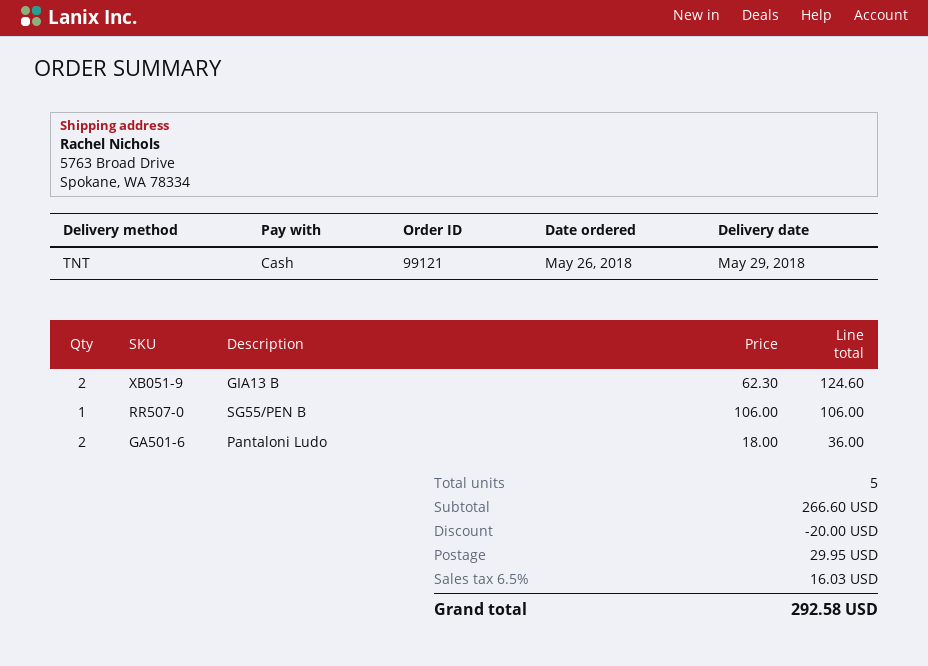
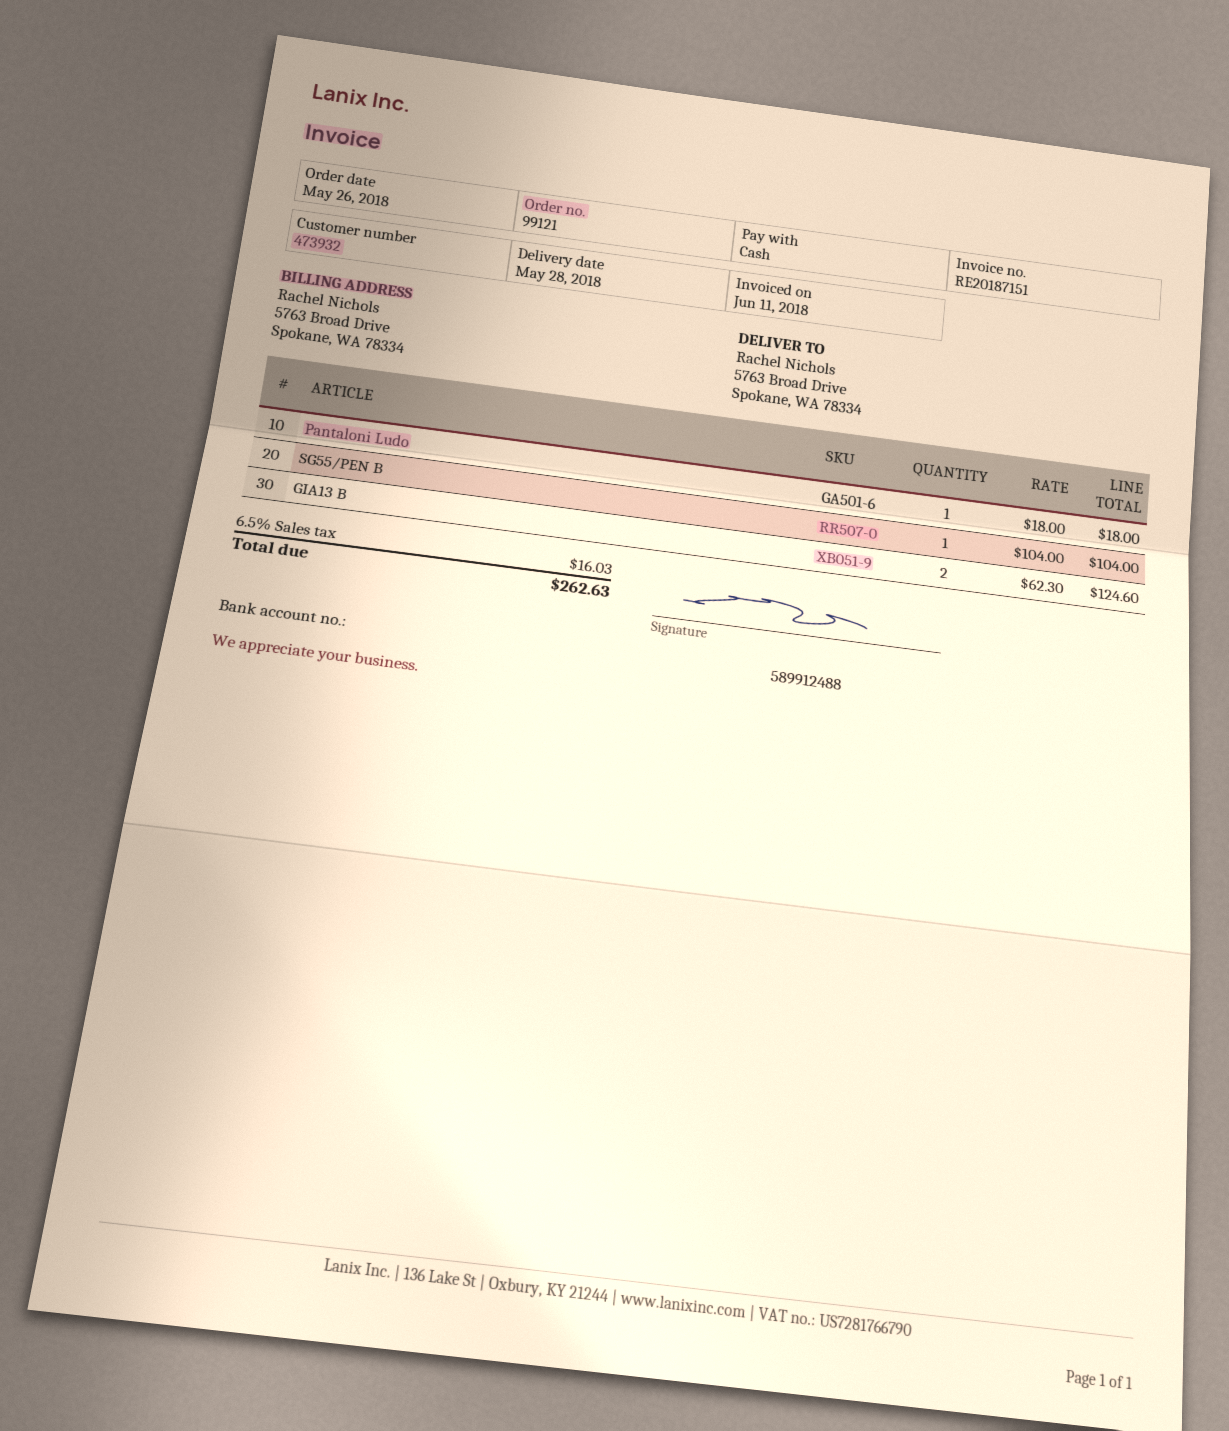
delivery date: 2018-05-29 -> 2018-05-28
SG55/PEN B: 1 x 106.00 = 106.00 -> 1 x 104.00 = 104.00
Pantaloni Ludo: 2 x 18.00 = 36.00 -> 1 x 18.00 = 18.00
discount: 20.00 -> none
shipping: 29.95 -> none
total: 292.58 -> 262.63

